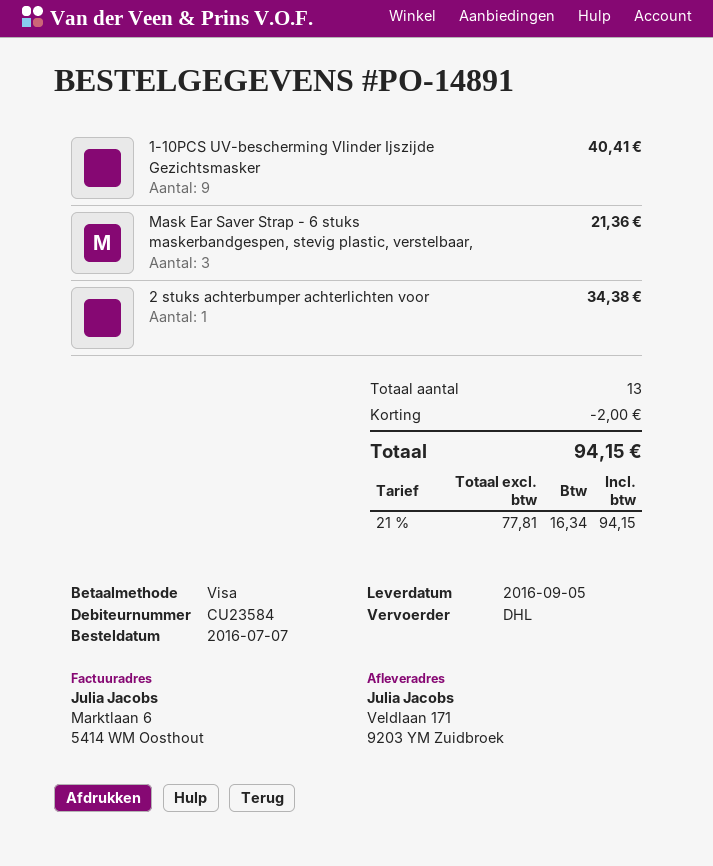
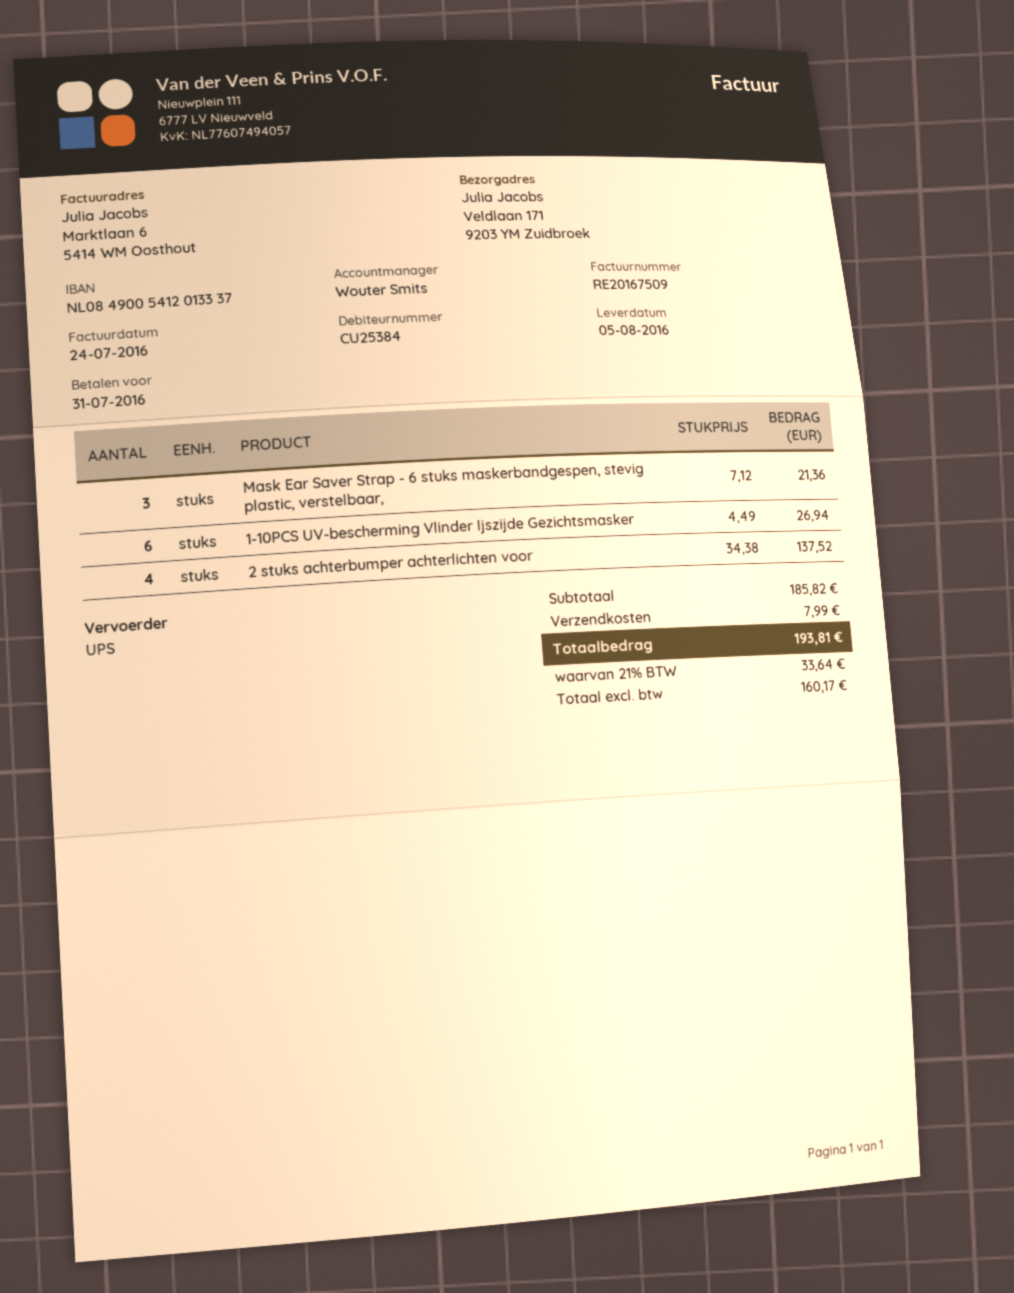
delivery date: 2016-09-05 -> 2016-08-05
customer number: CU23584 -> CU25384
shipping method: DHL -> UPS
1-10PCS UV-bescherming Vlinder Ijszijde Gezichtsmasker: 9 for 40.41 -> 6 for 26.94
2 stuks achterbumper achterlichten voor: 1 for 34.38 -> 4 for 137.52
discount: 2.00 -> none
shipping: none -> 7.99
net: 77.81 -> 160.17
tax: 21% = 16.34 -> 21% = 33.64
total: 94.15 -> 193.81

